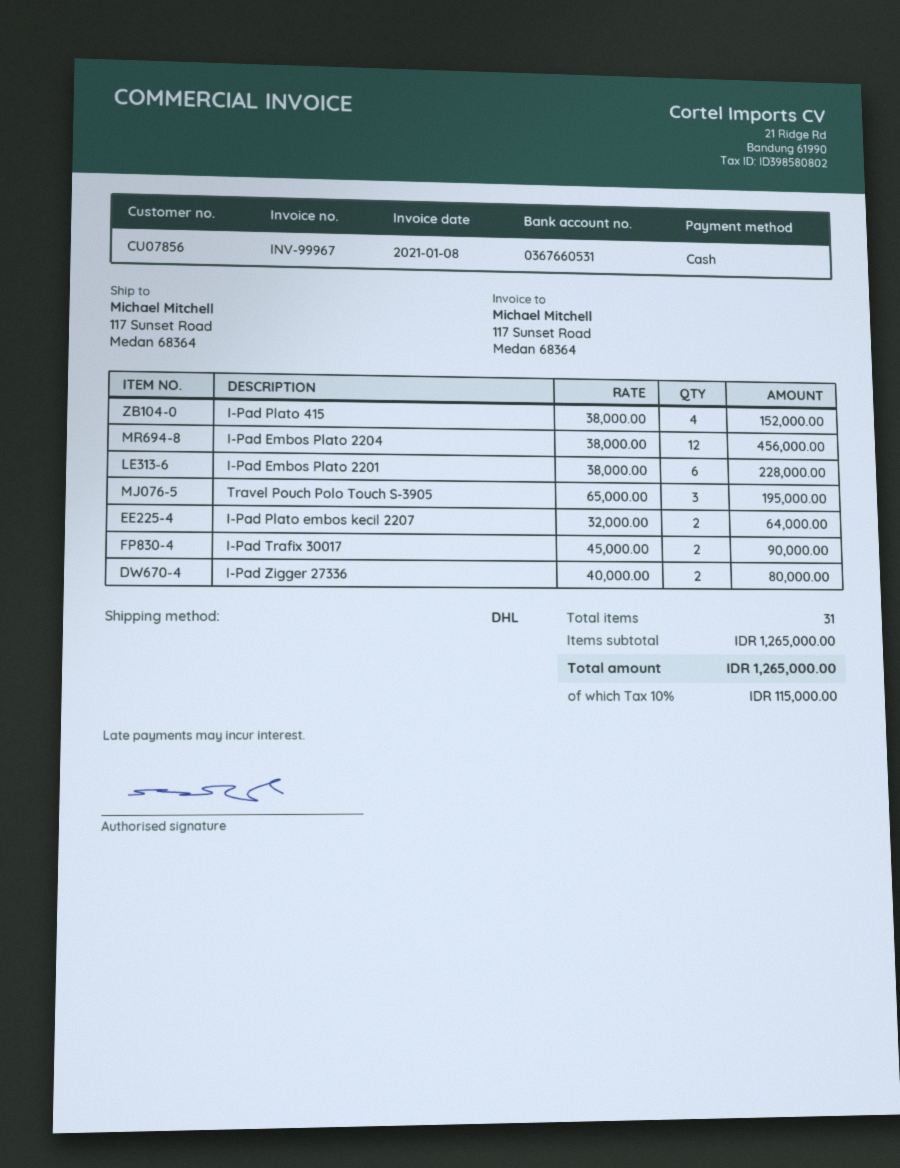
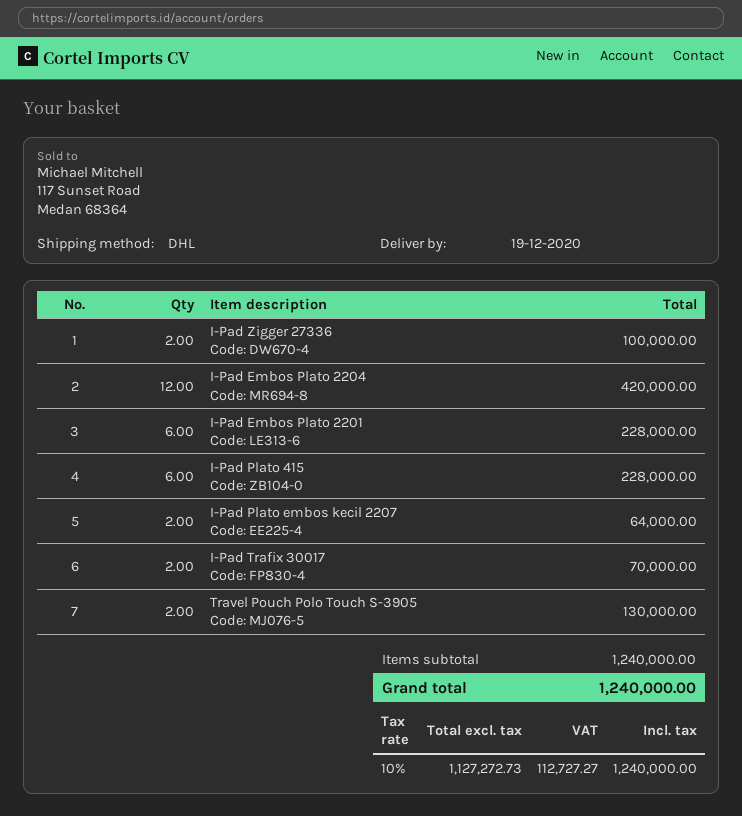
I-Pad Plato 415: 4 for 152000.00 -> 6 for 228000.00
I-Pad Embos Plato 2204: 12 for 456000.00 -> 12 for 420000.00
Travel Pouch Polo Touch S-3905: 3 for 195000.00 -> 2 for 130000.00
I-Pad Trafix 30017: 2 for 90000.00 -> 2 for 70000.00
I-Pad Zigger 27336: 2 for 80000.00 -> 2 for 100000.00
subtotal: 1265000.00 -> 1240000.00
tax: 10% = 115000.00 -> 10% = 112727.27
total: 1265000.00 -> 1240000.00

